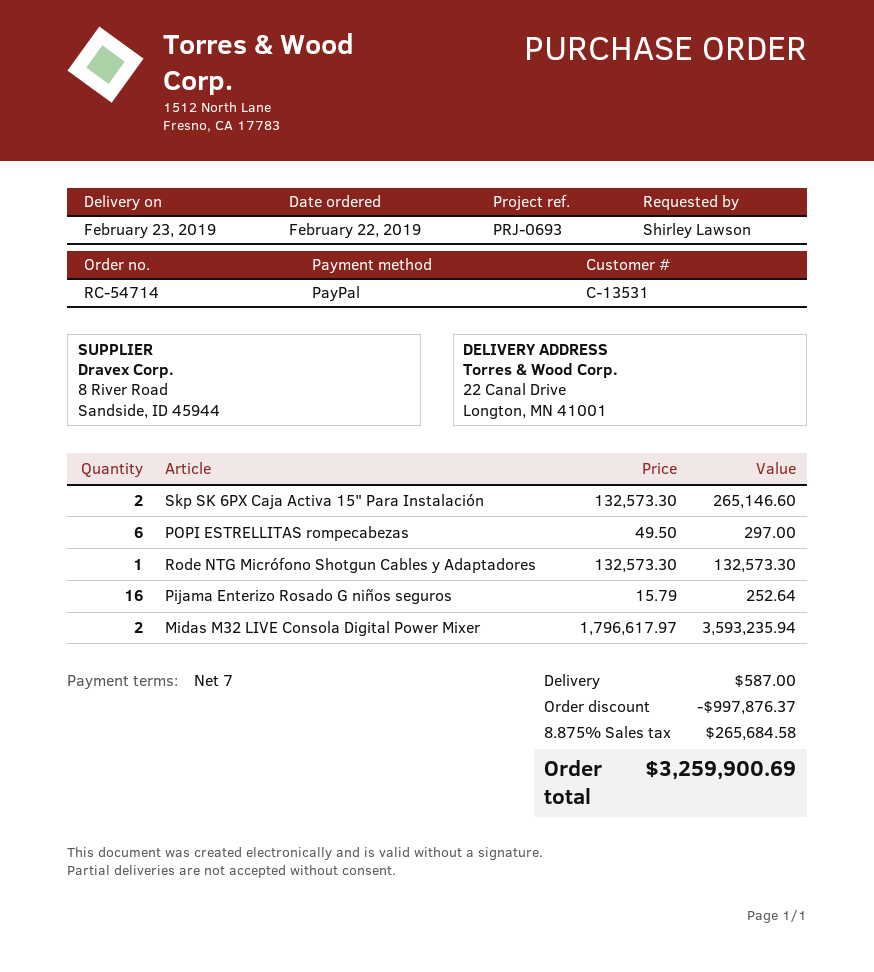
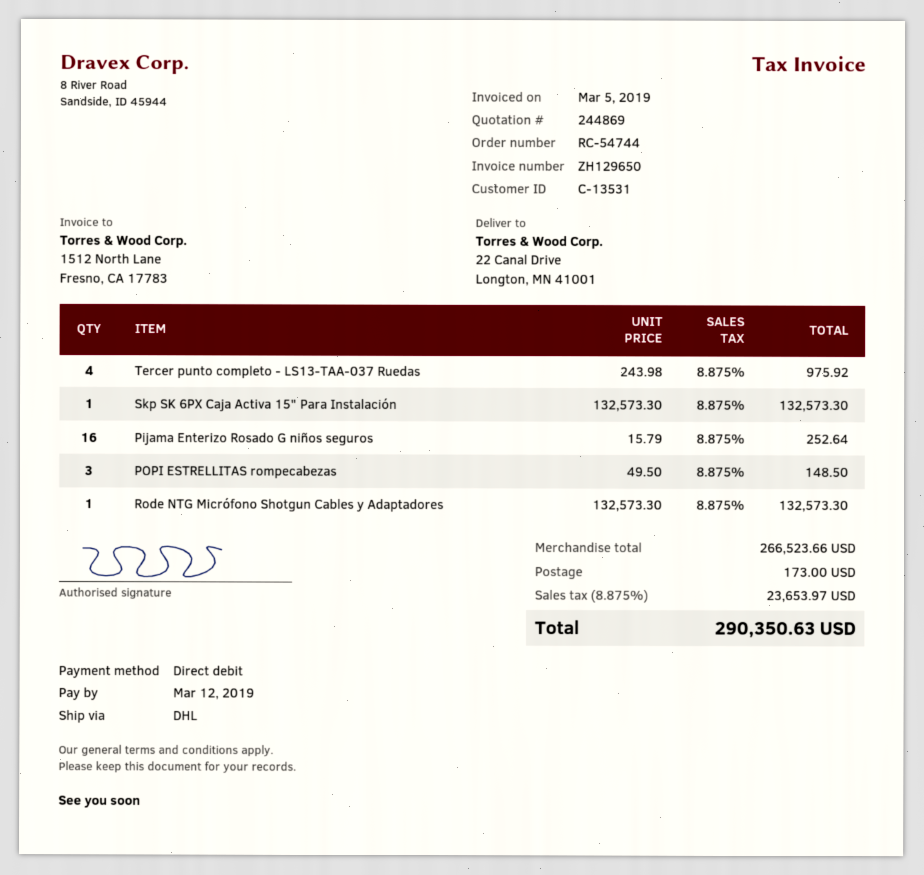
order number: RC-54714 -> RC-54744
payment method: PayPal -> direct debit
Skp SK 6PX Caja Activa 15" Para Instalación: 2 x 132573.30 = 265146.60 -> 1 x 132573.30 = 132573.30
POPI ESTRELLITAS rompecabezas: 6 x 49.50 = 297.00 -> 3 x 49.50 = 148.50
Midas M32 LIVE Consola Digital Power Mixer: 2 x 1796617.97 = 3593235.94 -> none
Tercer punto completo - LS13-TAA-037 Ruedas: none -> 4 x 243.98 = 975.92
discount: 997876.37 -> none
shipping: 587.00 -> 173.00
tax: 8.875% = 265684.58 -> 8.875% = 23653.97
total: 3259900.69 -> 290350.63

